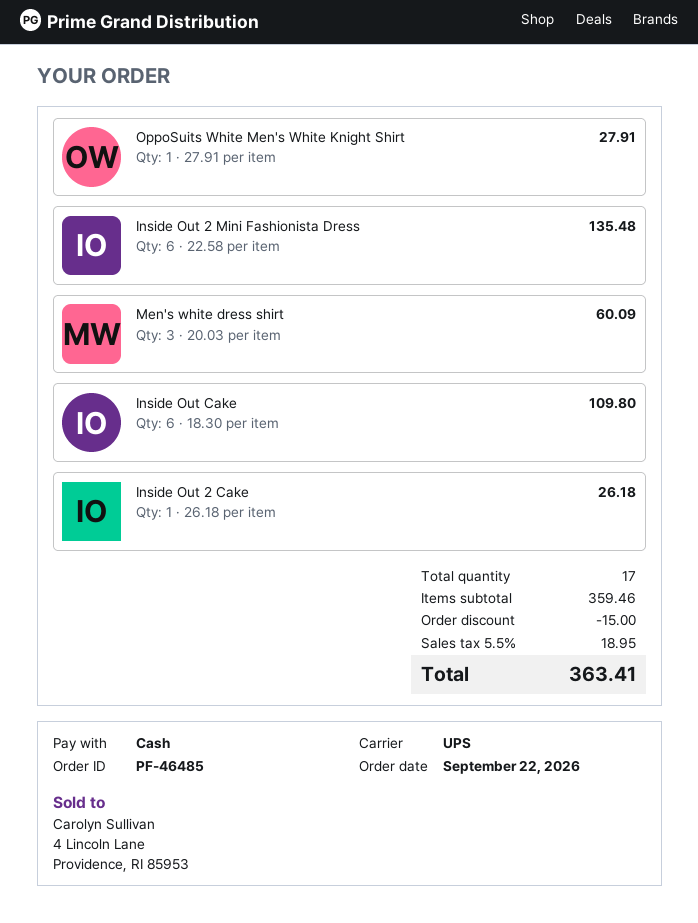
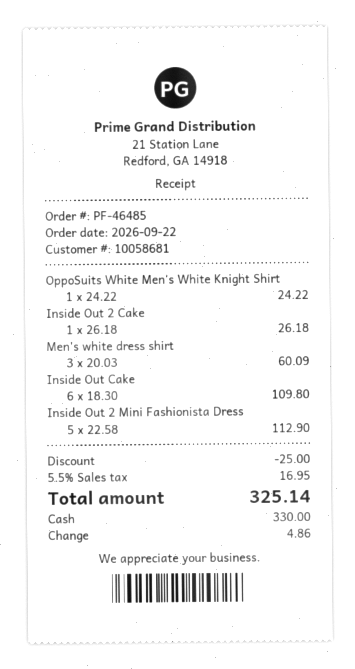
OppoSuits White Men's White Knight Shirt: 1 x 27.91 = 27.91 -> 1 x 24.22 = 24.22
Inside Out 2 Mini Fashionista Dress: 6 x 22.58 = 135.48 -> 5 x 22.58 = 112.90
discount: 15.00 -> 25.00
tax: 5.5% = 18.95 -> 5.5% = 16.95
total: 363.41 -> 325.14

